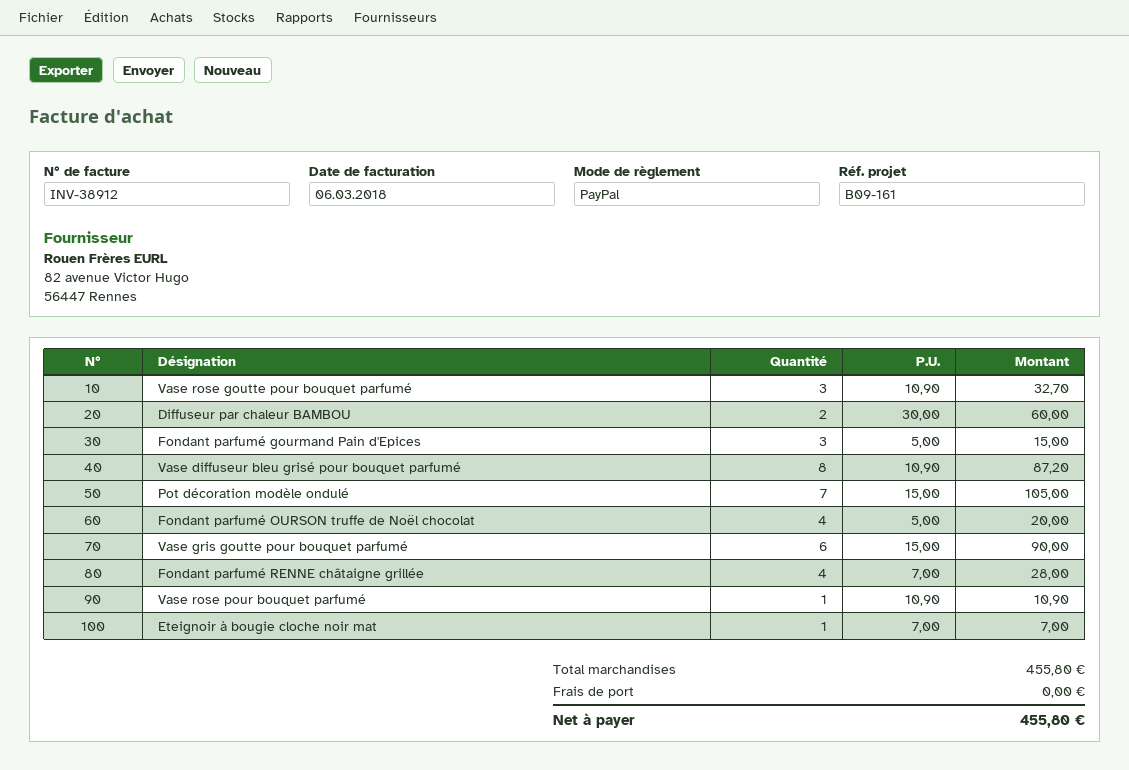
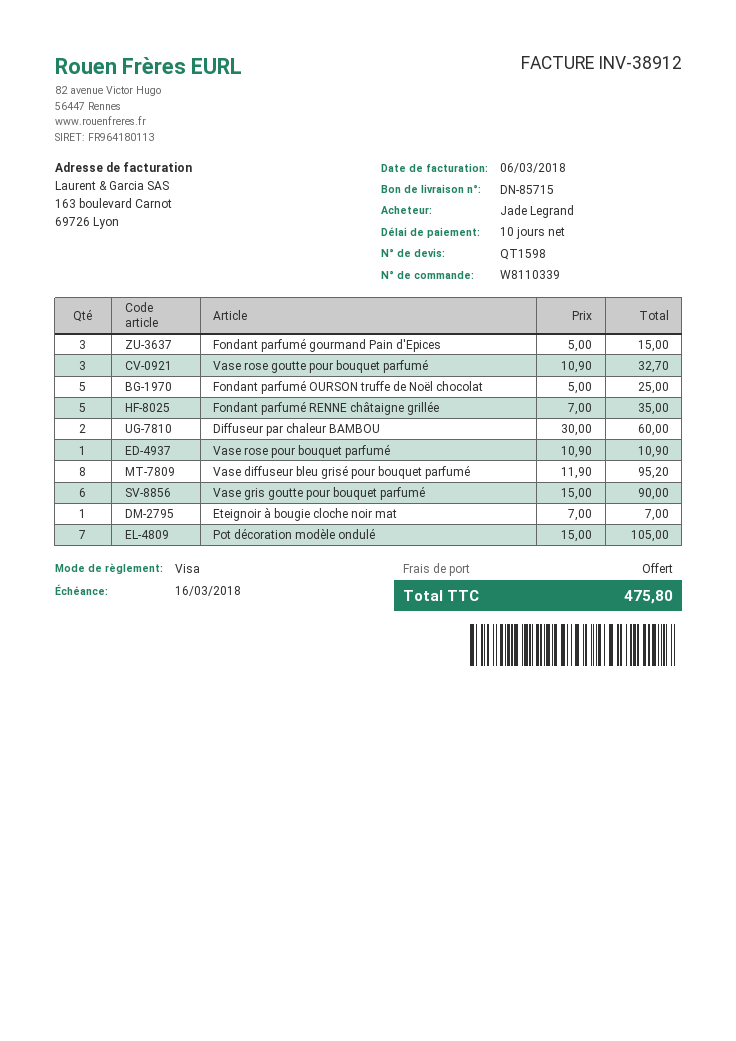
payment method: PayPal -> Visa
Vase diffuseur bleu grisé pour bouquet parfumé: 8 x 10.90 = 87.20 -> 8 x 11.90 = 95.20
Fondant parfumé OURSON truffe de Noël chocolat: 4 x 5.00 = 20.00 -> 5 x 5.00 = 25.00
Fondant parfumé RENNE châtaigne grillée: 4 x 7.00 = 28.00 -> 5 x 7.00 = 35.00
total: 455.80 -> 475.80

